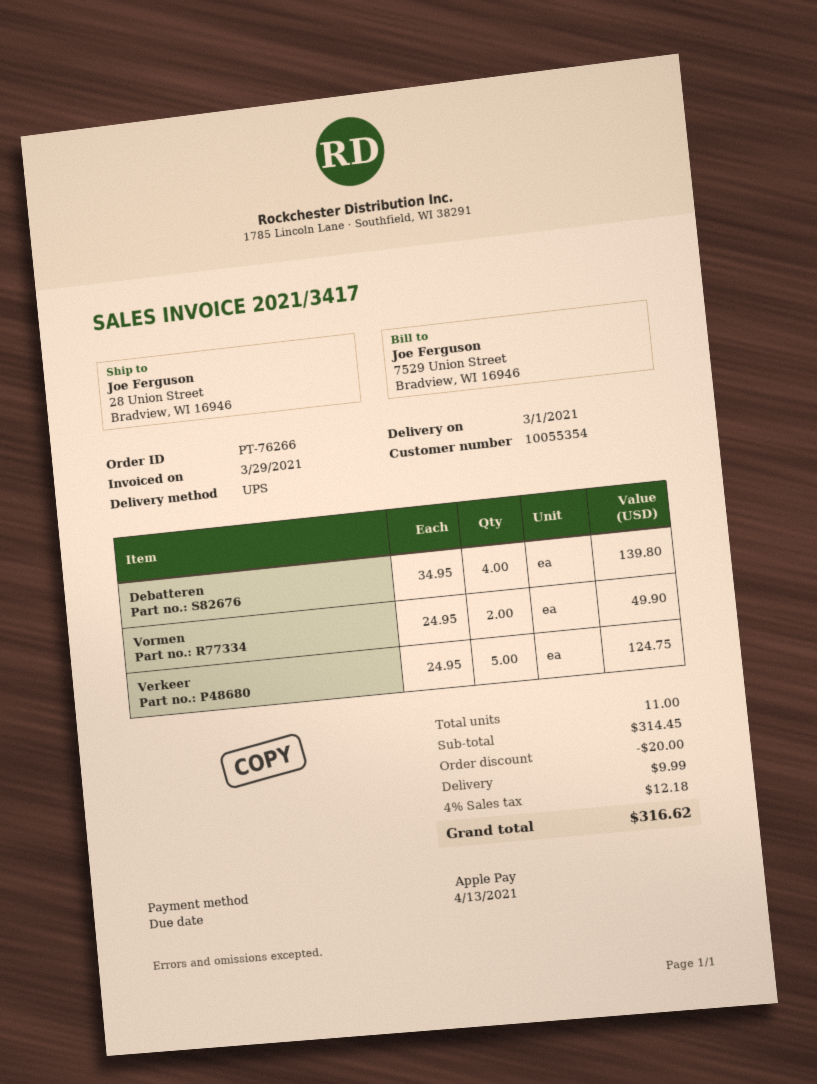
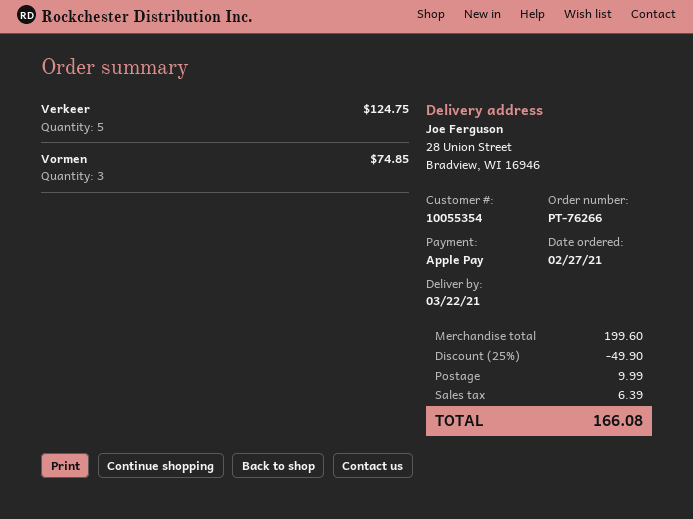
delivery date: 2021-03-01 -> 2021-03-22
Debatteren: 4 for 139.80 -> none
Vormen: 2 for 49.90 -> 3 for 74.85
subtotal: 314.45 -> 199.60
discount: 20.00 -> 49.90
tax: 12.18 -> 6.39
total: 316.62 -> 166.08

